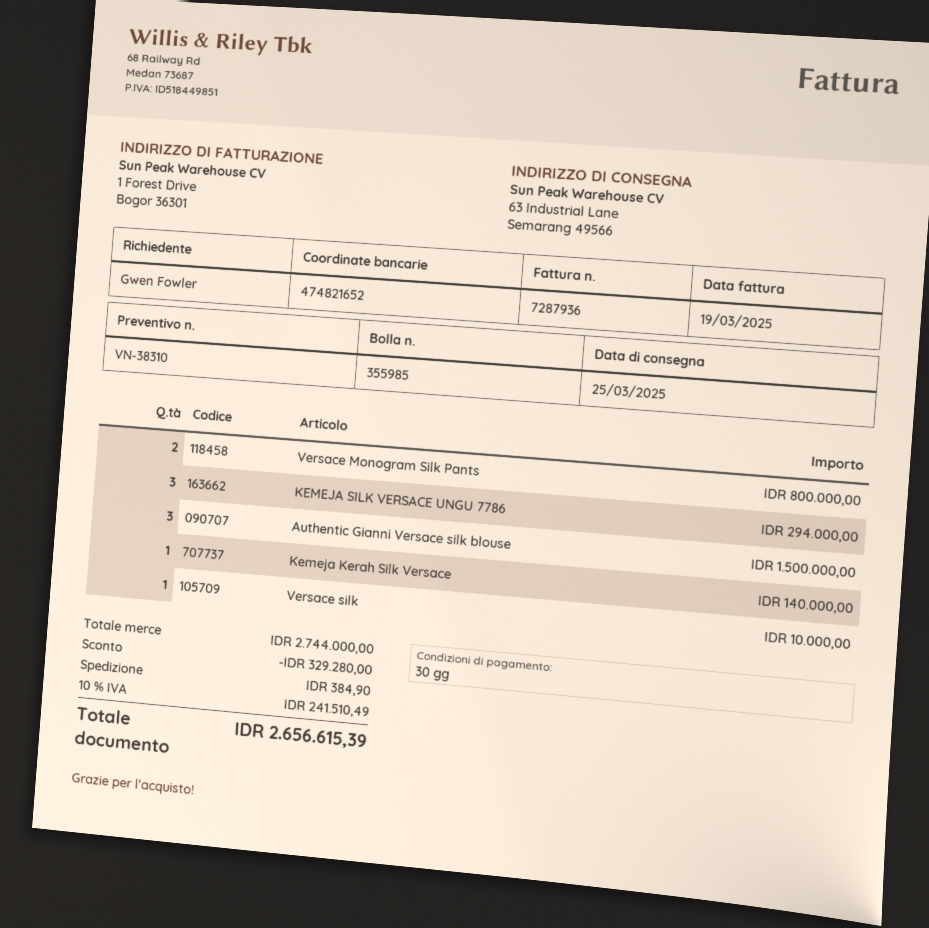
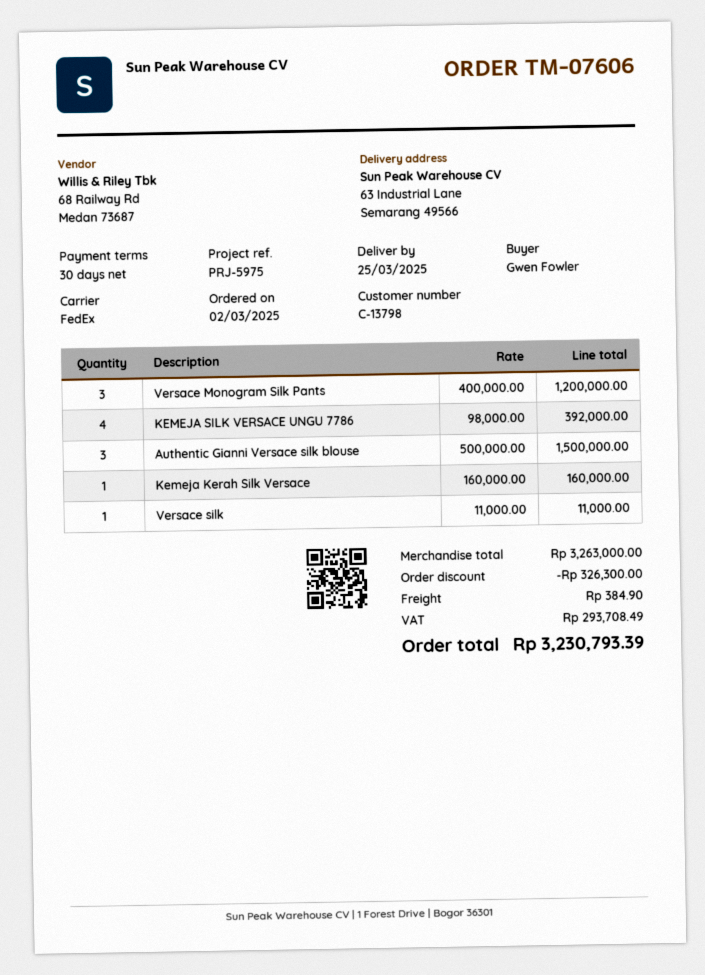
Versace Monogram Silk Pants: 2 for 800000.00 -> 3 for 1200000.00
KEMEJA SILK VERSACE UNGU 7786: 3 for 294000.00 -> 4 for 392000.00
Kemeja Kerah Silk Versace: 1 for 140000.00 -> 1 for 160000.00
Versace silk: 1 for 10000.00 -> 1 for 11000.00
subtotal: 2744000.00 -> 3263000.00
discount: 329280.00 -> 326300.00
tax: 241510.49 -> 293708.49
total: 2656615.39 -> 3230793.39

